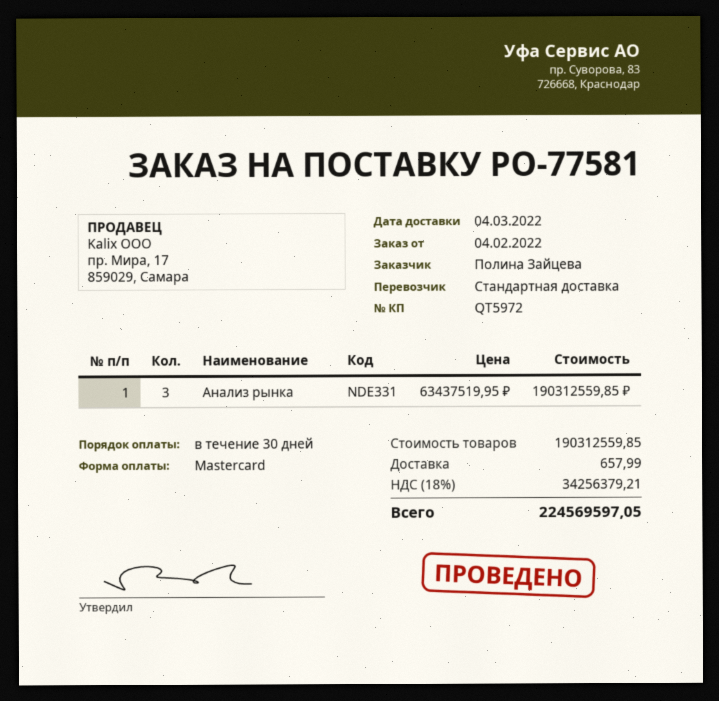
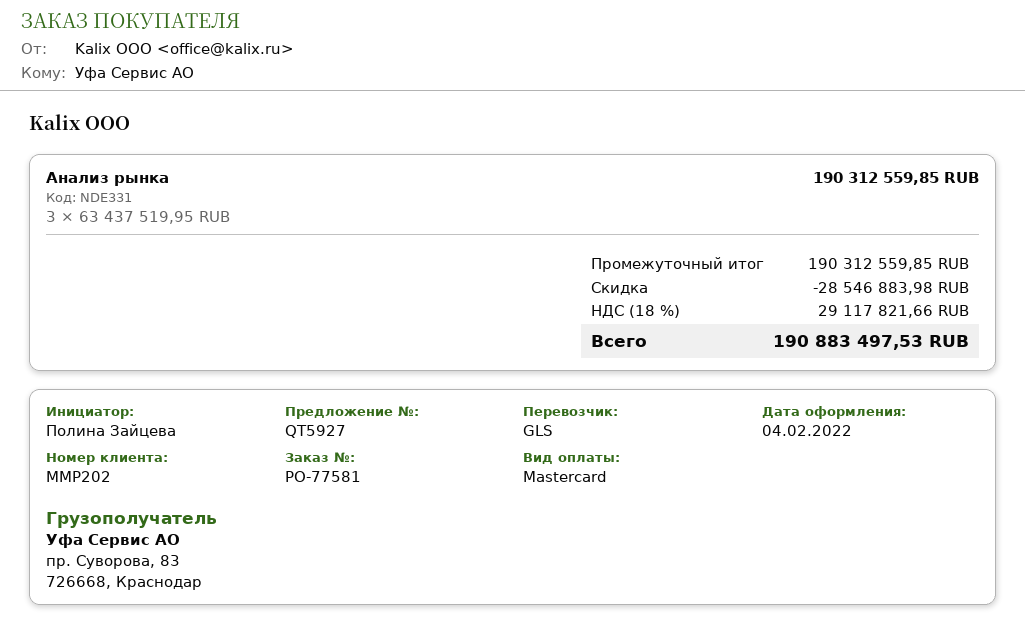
quote number: QT5972 -> QT5927
shipping method: standard -> GLS
discount: none -> 28546883.98
shipping: 657.99 -> none
tax: 18% = 34256379.21 -> 18% = 29117821.66
total: 224569597.05 -> 190883497.53

